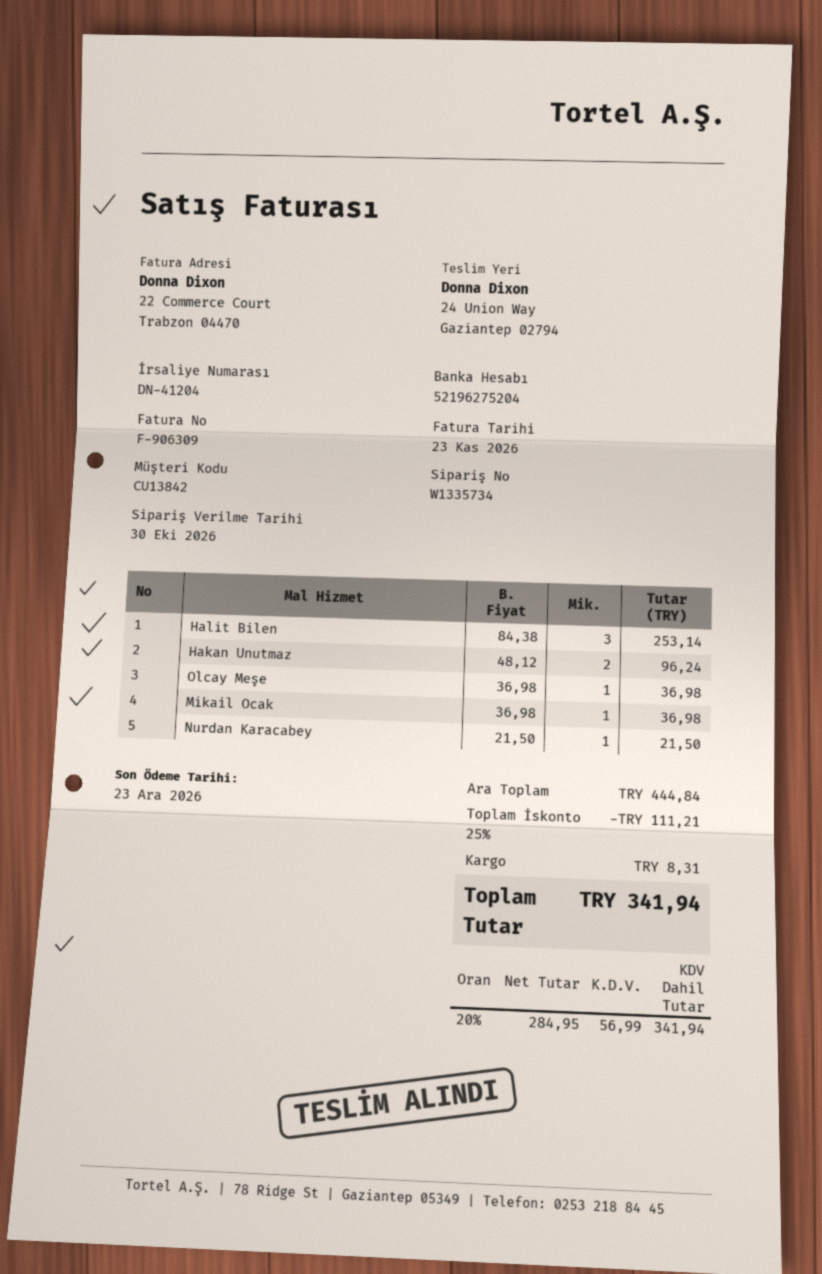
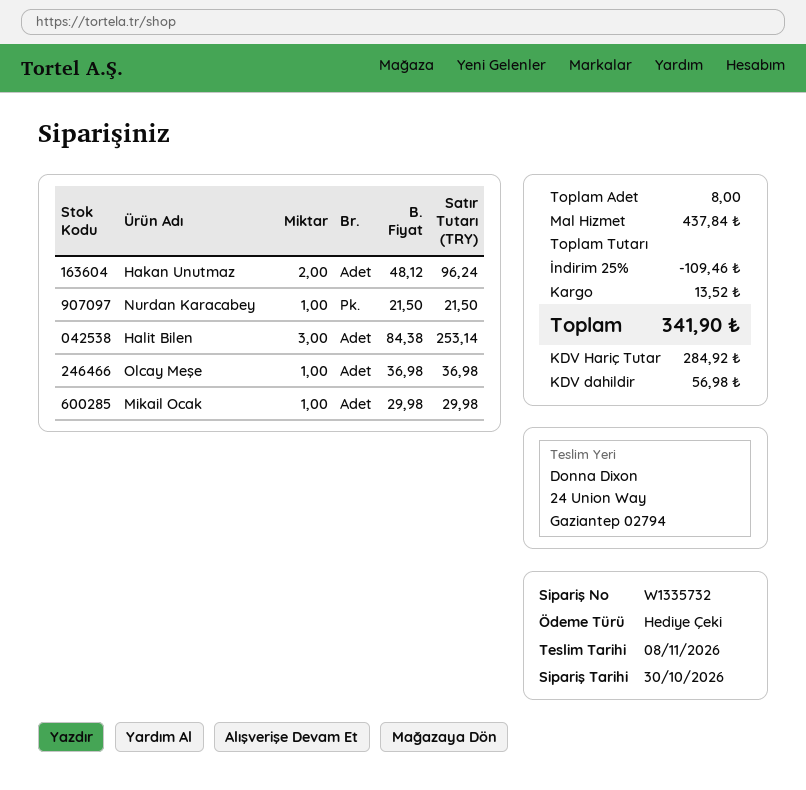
order number: W1335734 -> W1335732
Mikail Ocak: 1 x 36.98 = 36.98 -> 1 x 29.98 = 29.98
subtotal: 444.84 -> 437.84
discount: 25% = 111.21 -> 25% = 109.46
shipping: 8.31 -> 13.52
net: 284.95 -> 284.92
tax: 56.99 -> 56.98
total: 341.94 -> 341.90

